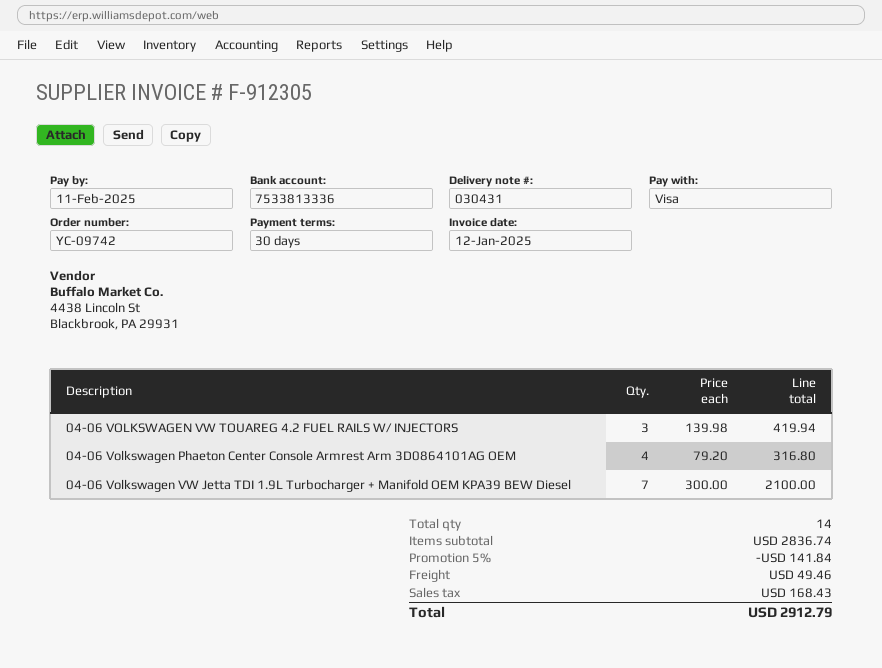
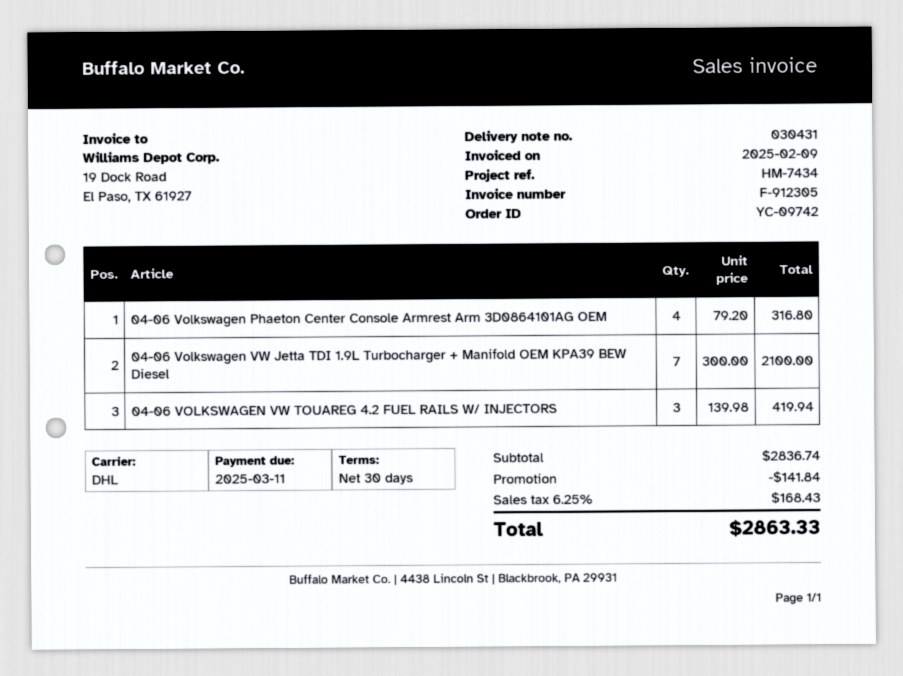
invoice date: 2025-01-12 -> 2025-02-09
due date: 2025-02-11 -> 2025-03-11
shipping: 49.46 -> none
total: 2912.79 -> 2863.33

